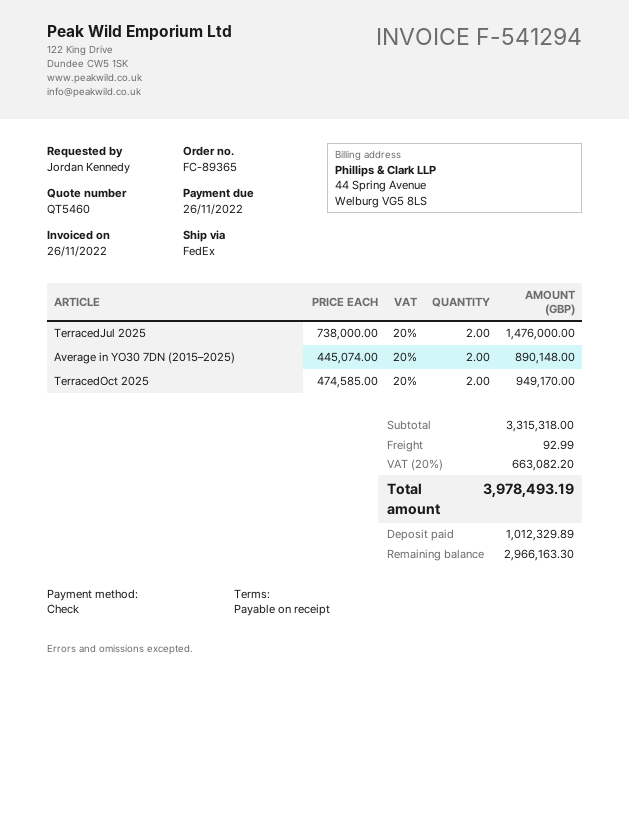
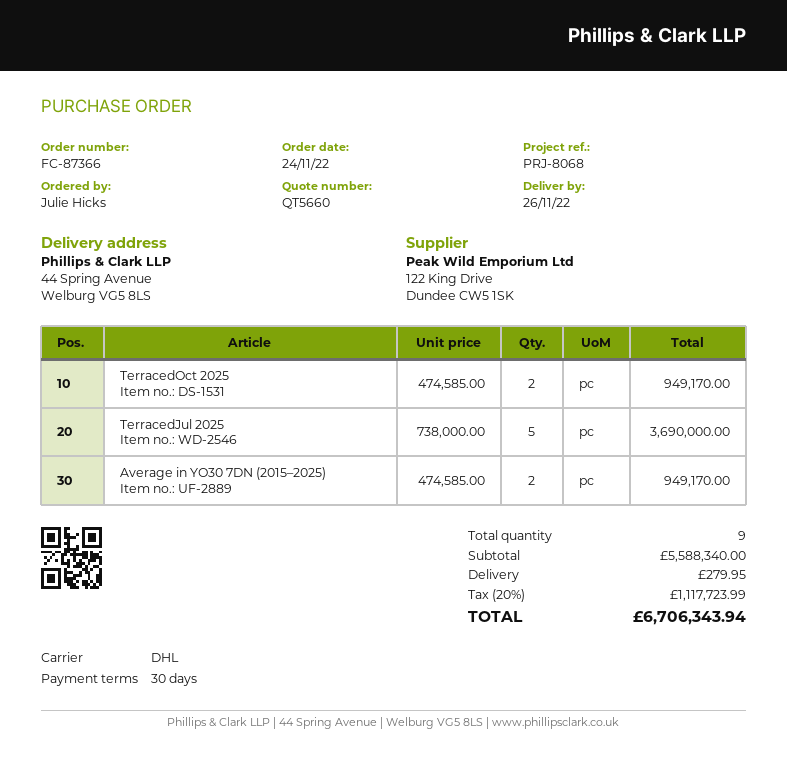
quote number: QT5460 -> QT5660
order number: FC-89365 -> FC-87366
payment terms: on receipt -> 30 days
ordered by: Jordan Kennedy -> Julie Hicks
shipping method: FedEx -> DHL
TerracedJul 2025: 2 x 738000.00 = 1476000.00 -> 5 x 738000.00 = 3690000.00
Average in YO30 7DN (2015–2025): 2 x 445074.00 = 890148.00 -> 2 x 474585.00 = 949170.00
subtotal: 3315318.00 -> 5588340.00
shipping: 92.99 -> 279.95
tax: 20% = 663082.20 -> 20% = 1117723.99
total: 3978493.19 -> 6706343.94

